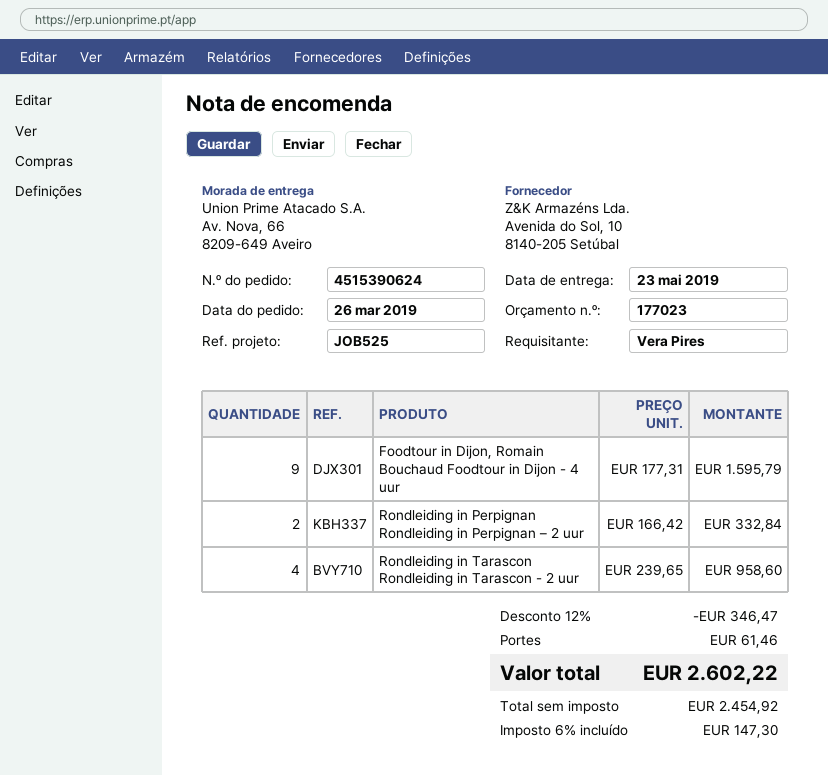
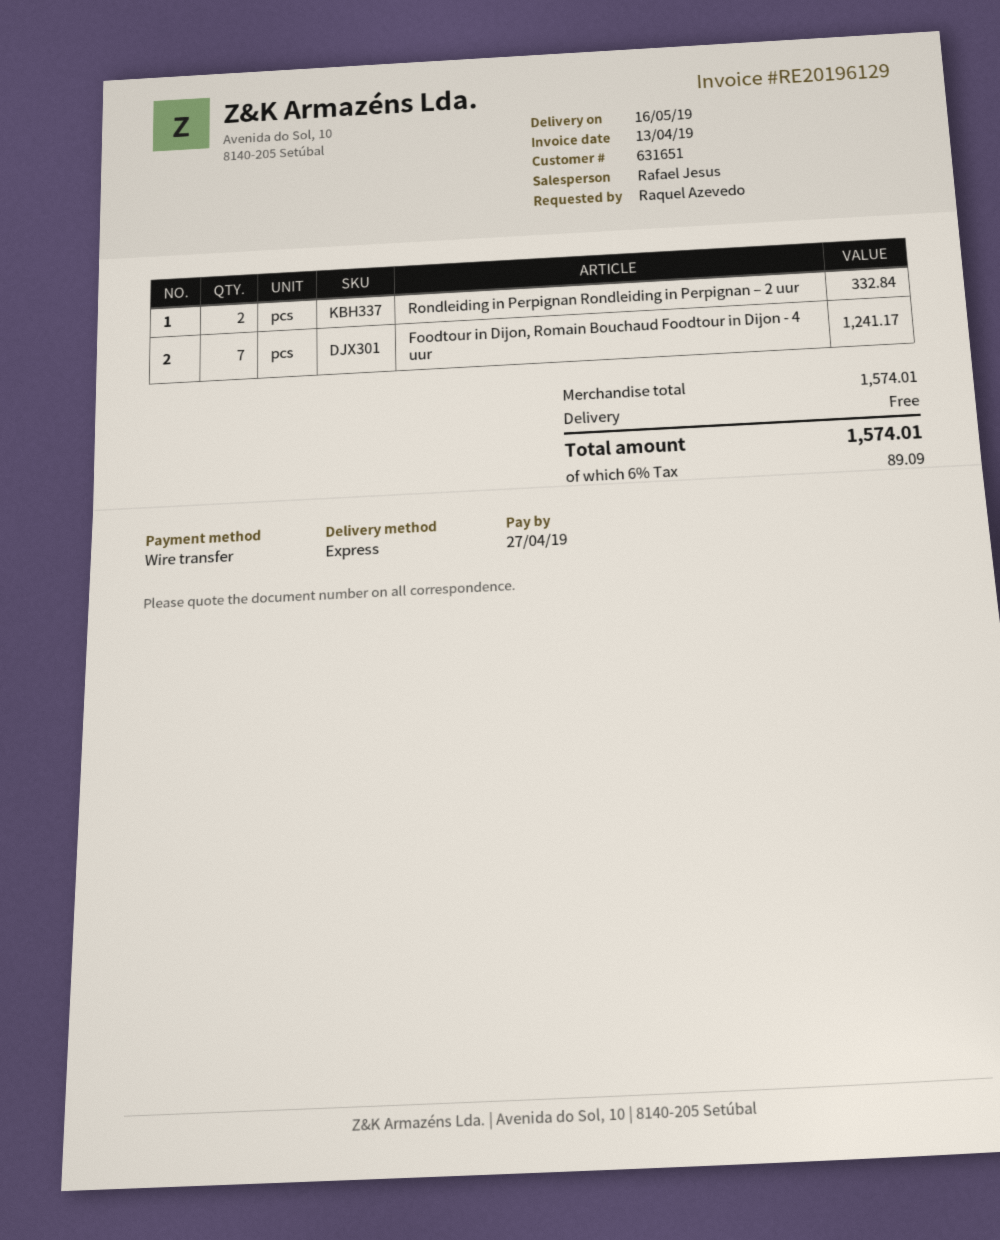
delivery date: 2019-05-23 -> 2019-05-16
ordered by: Vera Pires -> Raquel Azevedo
Foodtour in Dijon, Romain Bouchaud Foodtour in Dijon - 4 uur: 9 for 1595.79 -> 7 for 1241.17
Rondleiding in Tarascon Rondleiding in Tarascon - 2 uur: 4 for 958.60 -> none
discount: 12% = 346.47 -> none
shipping: 61.46 -> 0.00
tax: 6% = 147.30 -> 6% = 89.09
total: 2602.22 -> 1574.01

